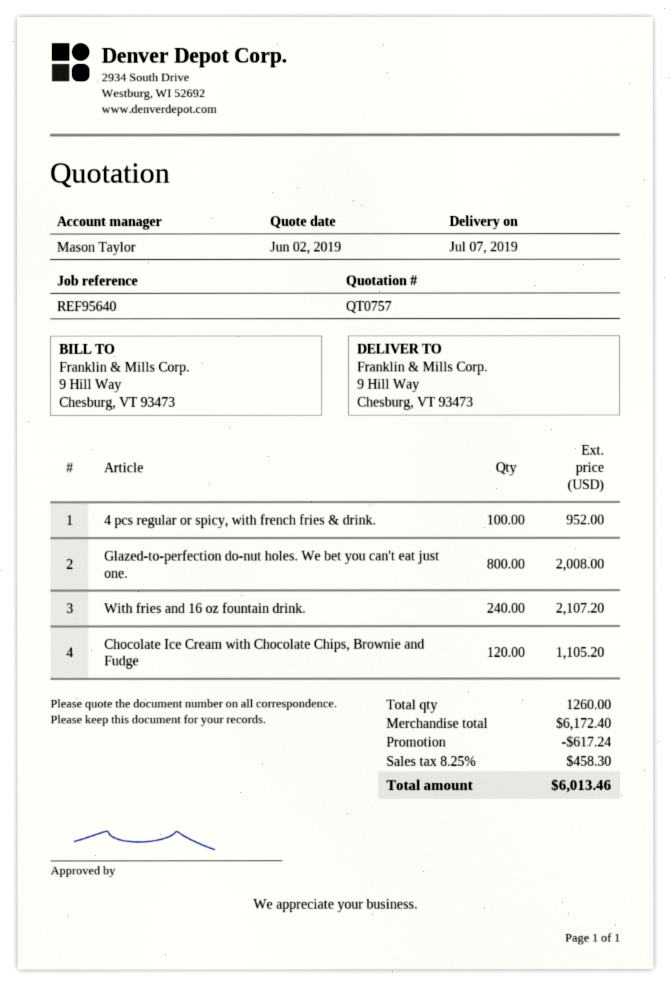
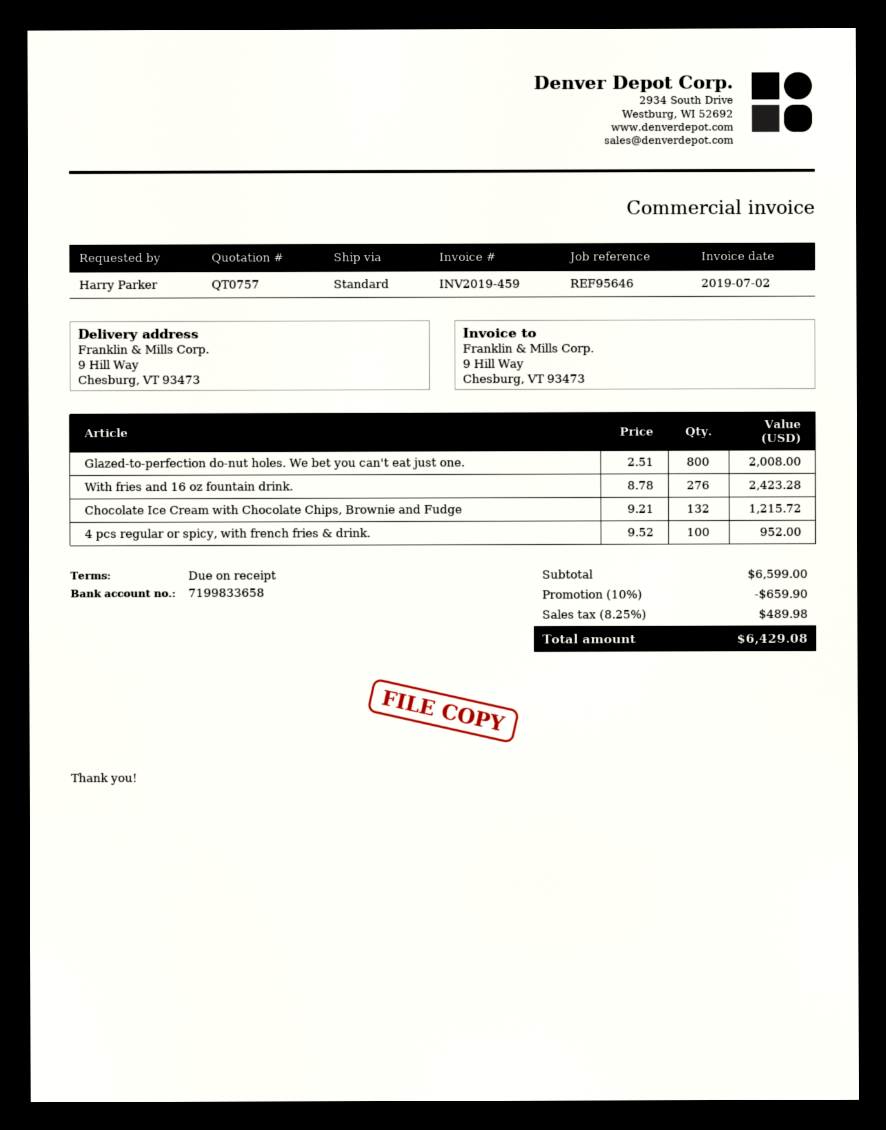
reference: REF95640 -> REF95646
With fries and 16 oz fountain drink.: 240 for 2107.20 -> 276 for 2423.28
Chocolate Ice Cream with Chocolate Chips, Brownie and Fudge: 120 for 1105.20 -> 132 for 1215.72
subtotal: 6172.40 -> 6599.00
discount: 617.24 -> 659.90
tax: 8.25% = 458.30 -> 8.25% = 489.98
total: 6013.46 -> 6429.08

